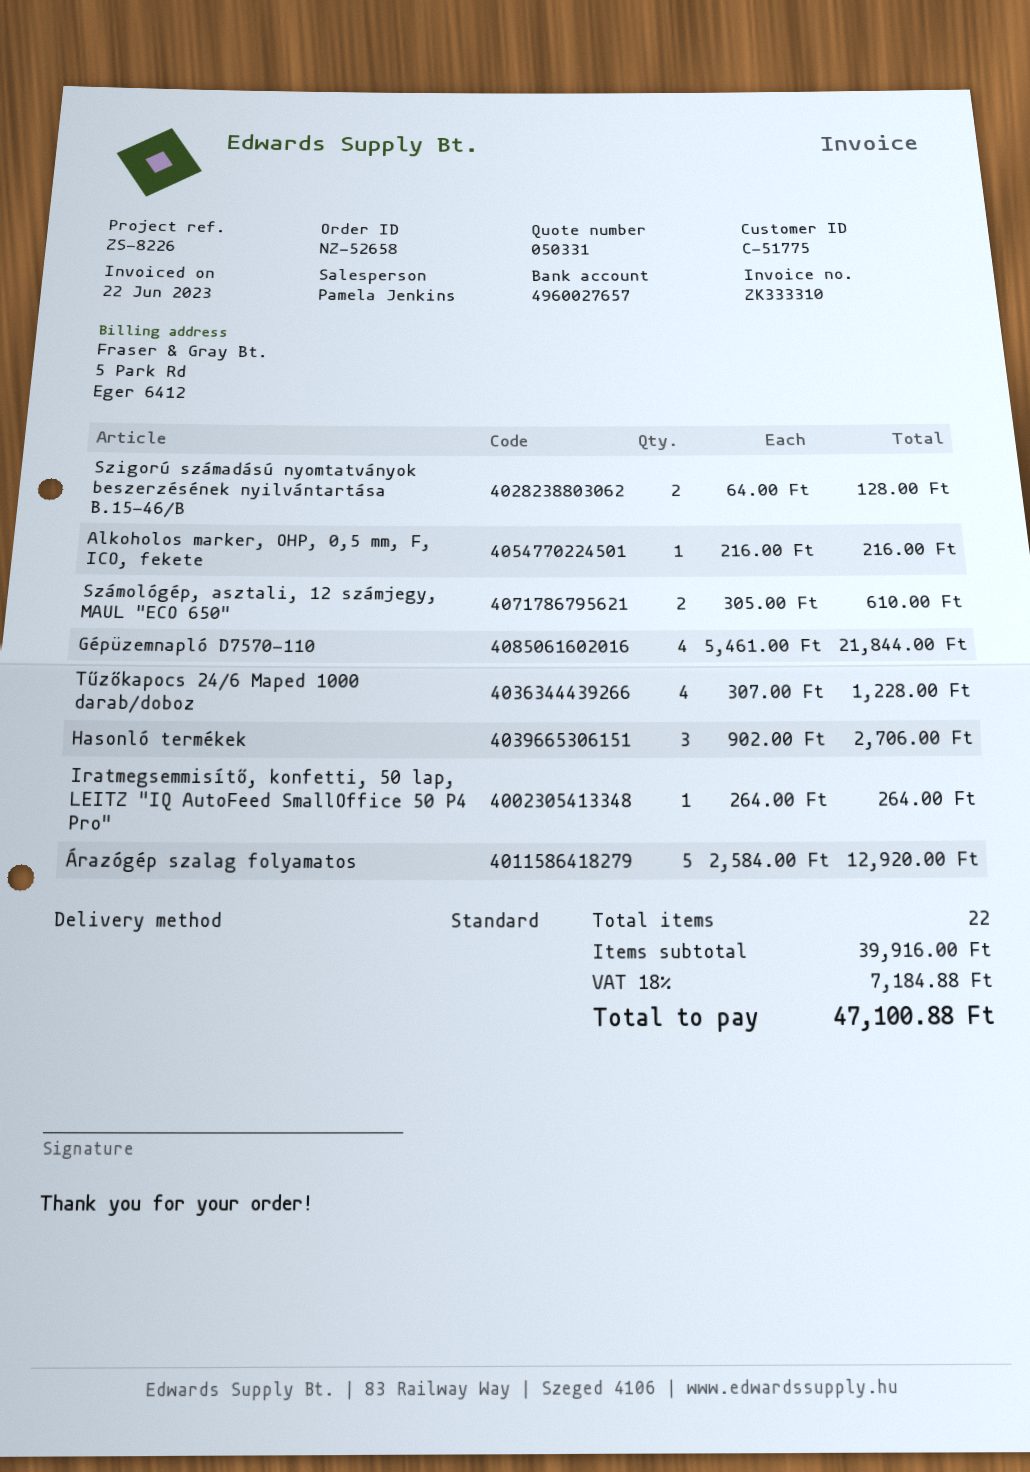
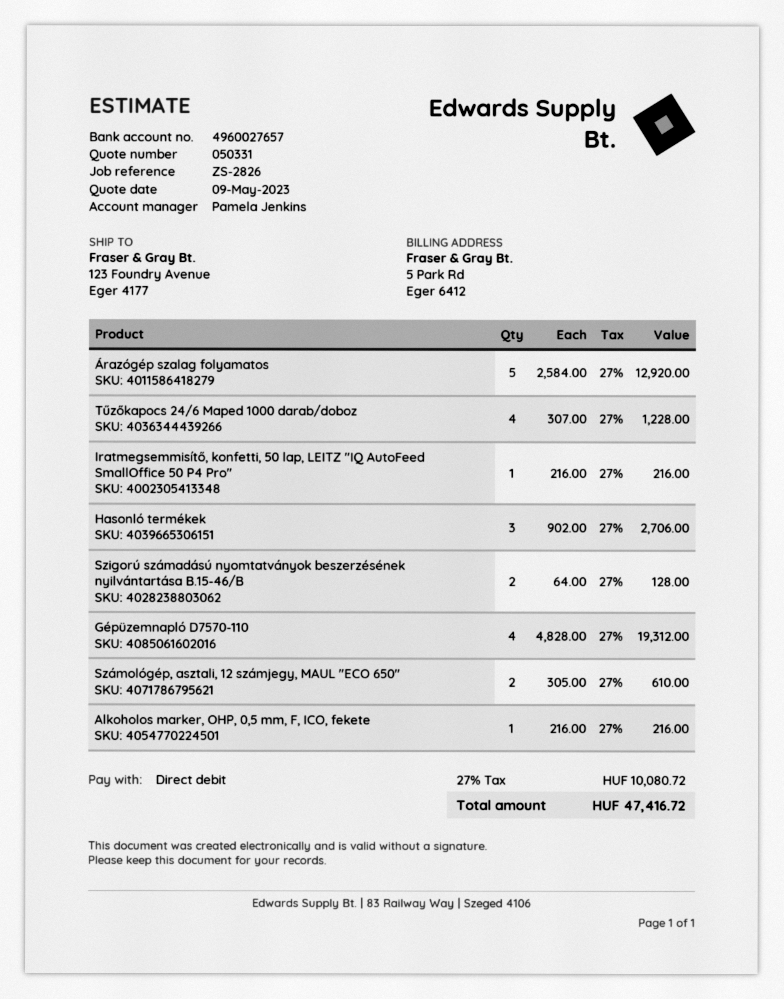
reference: ZS-8226 -> ZS-2826
Gépüzemnapló D7570-110: 4 x 5461.00 = 21844.00 -> 4 x 4828.00 = 19312.00
Iratmegsemmisítő, konfetti, 50 lap, LEITZ "IQ AutoFeed SmallOffice 50 P4 Pro": 1 x 264.00 = 264.00 -> 1 x 216.00 = 216.00
tax: 18% = 7184.88 -> 27% = 10080.72
total: 47100.88 -> 47416.72

